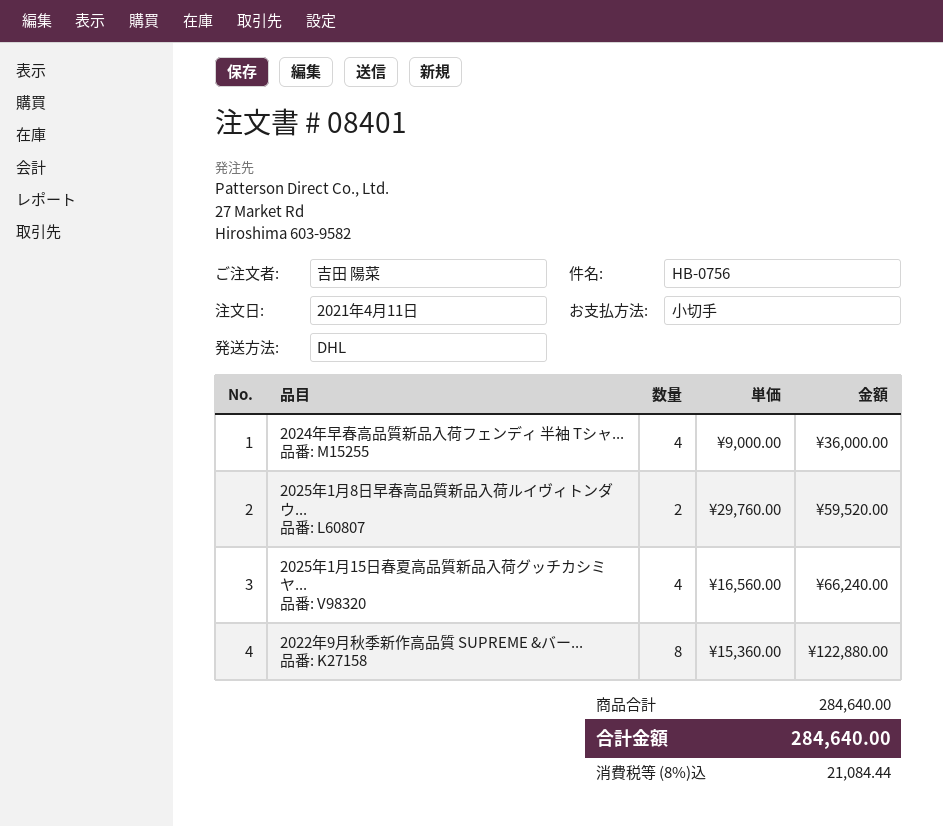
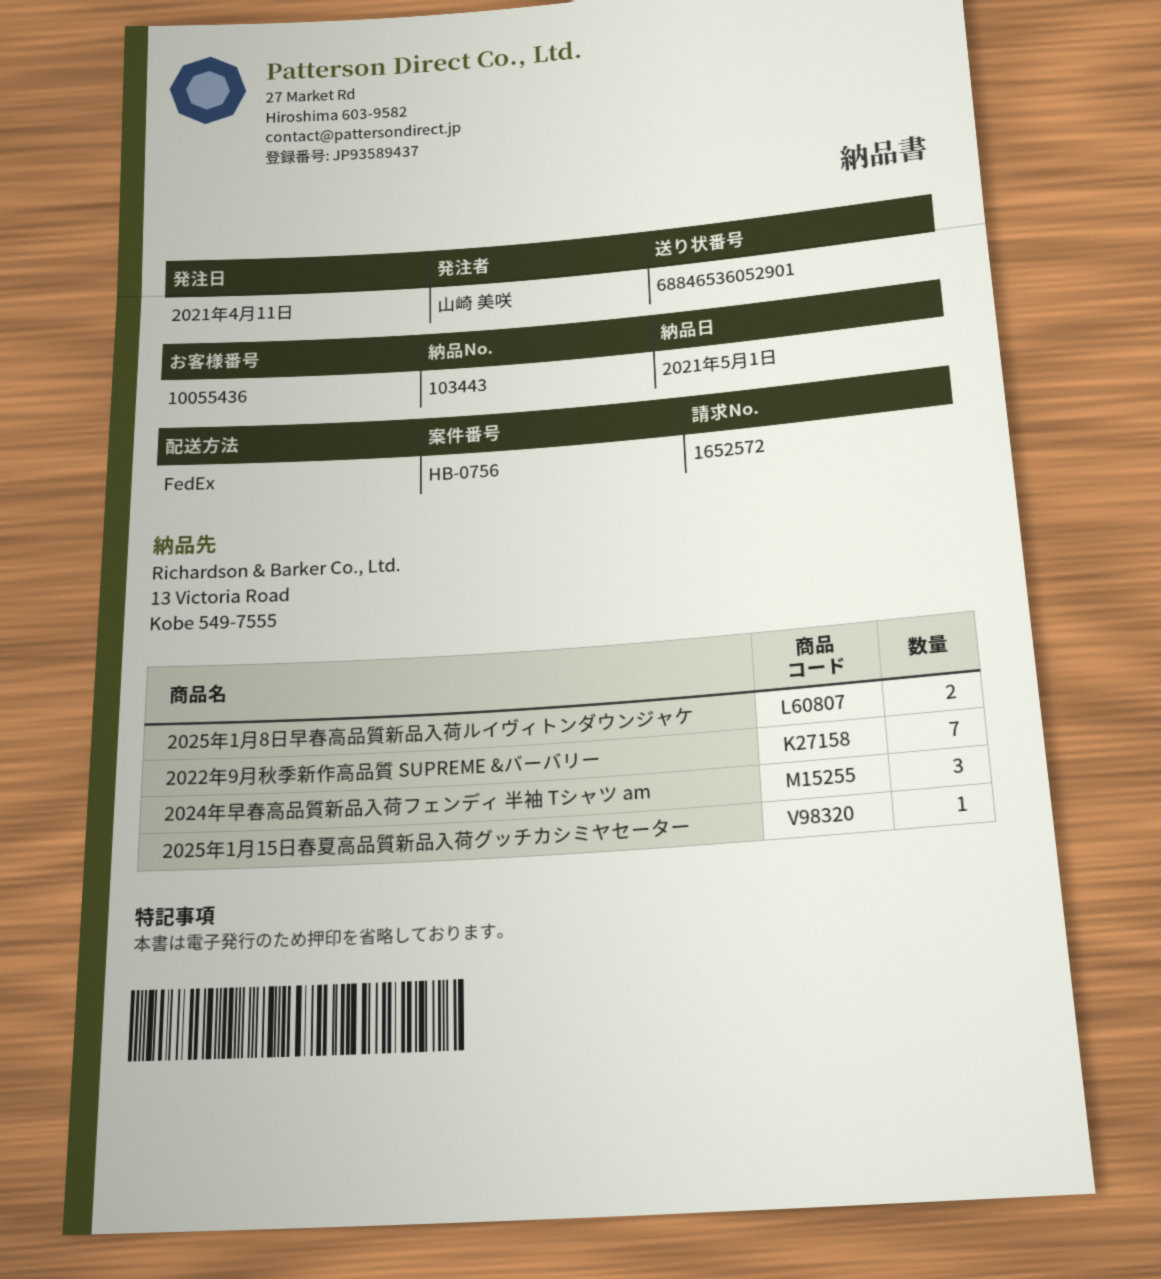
ordered by: 吉田 陽菜 -> 山崎 美咲
shipping method: DHL -> FedEx
2024年早春高品質新品入荷フェンディ 半袖 Tシャ...: 4 -> 3
2025年1月15日春夏高品質新品入荷グッチカシミヤ...: 4 -> 1
2022年9月秋季新作高品質 SUPREME &バー...: 8 -> 7

